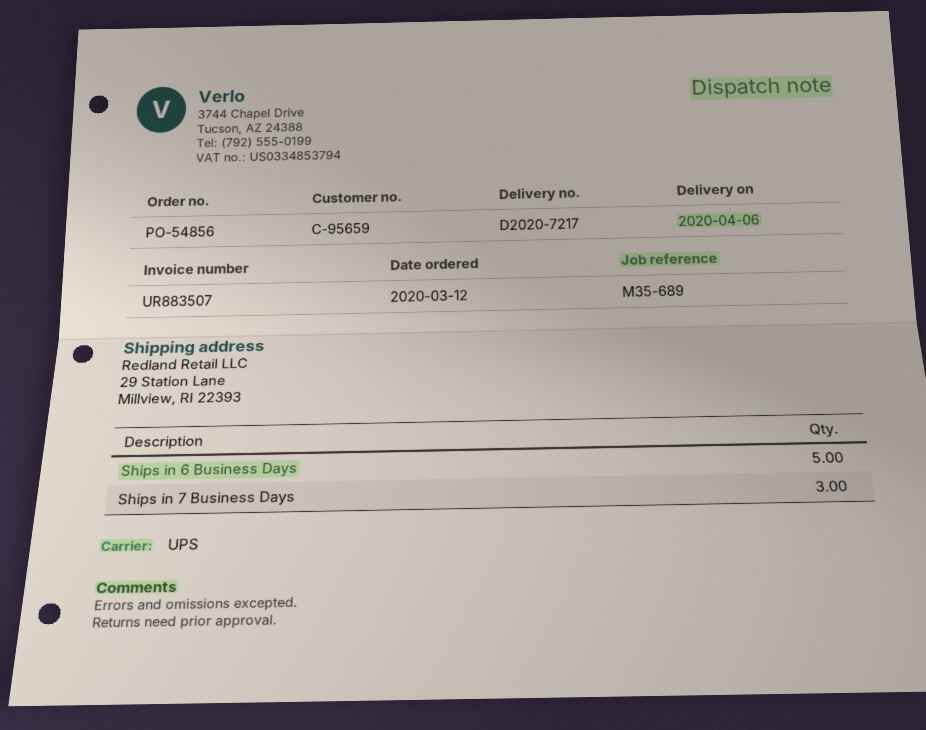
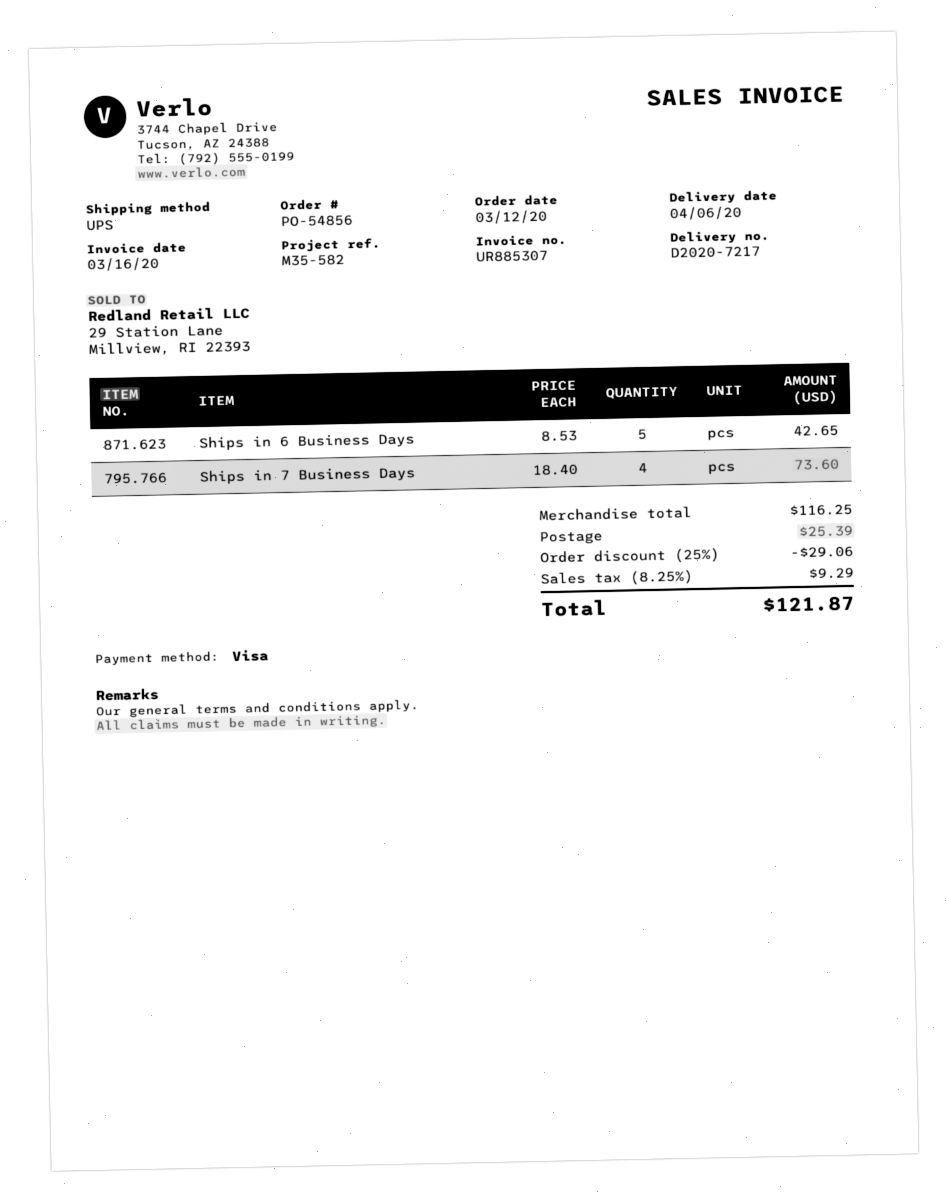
invoice number: UR883507 -> UR885307
reference: M35-689 -> M35-582
Ships in 7 Business Days: 3 -> 4

